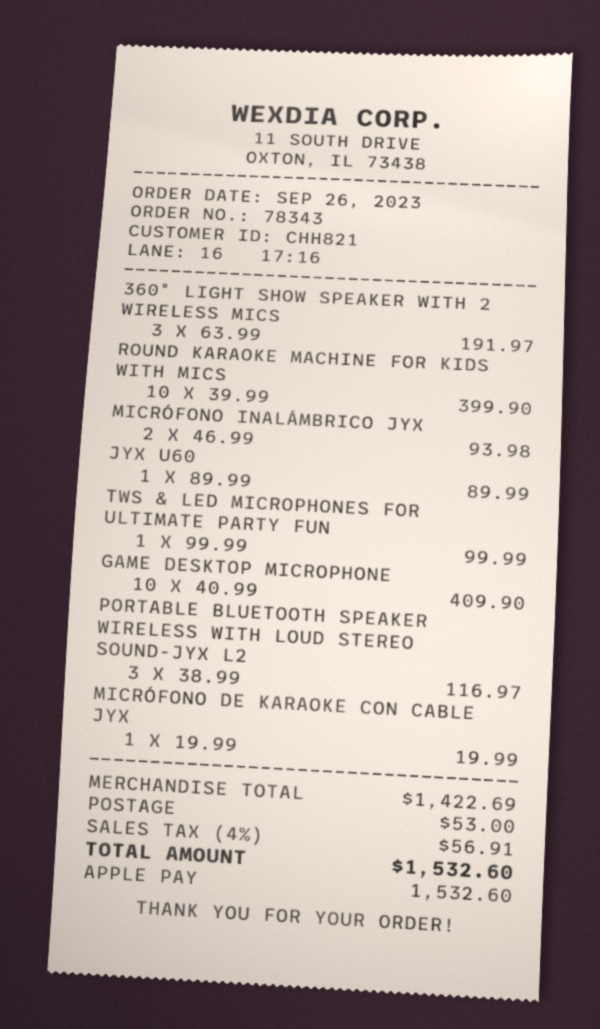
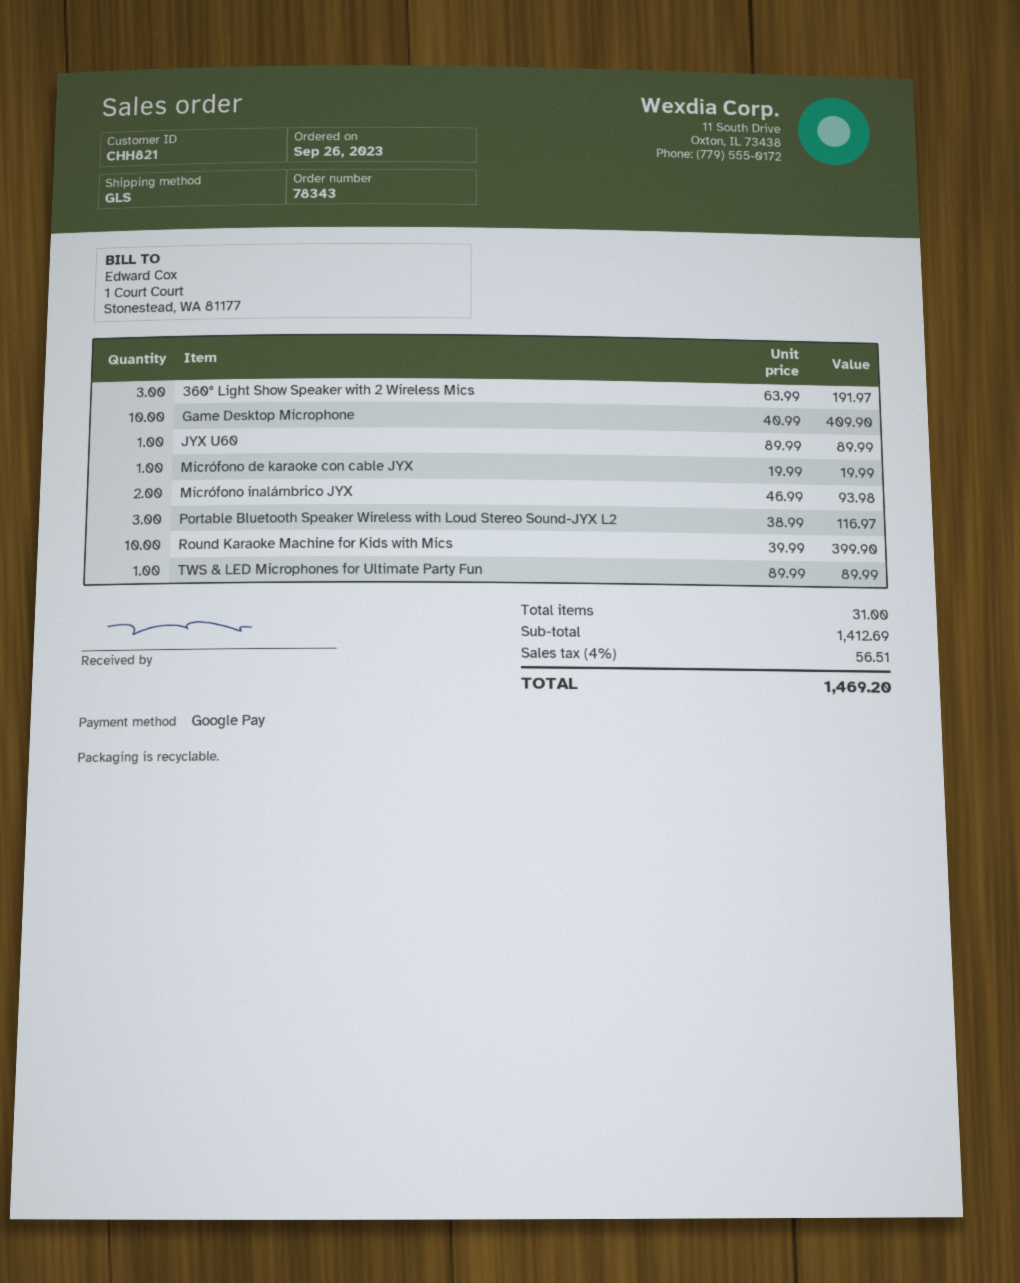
payment method: Apple Pay -> Google Pay
TWS & LED MICROPHONES FOR ULTIMATE PARTY FUN: 1 x 99.99 = 99.99 -> 1 x 89.99 = 89.99
subtotal: 1422.69 -> 1412.69
shipping: 53.00 -> none
tax: 4% = 56.91 -> 4% = 56.51
total: 1532.60 -> 1469.20

